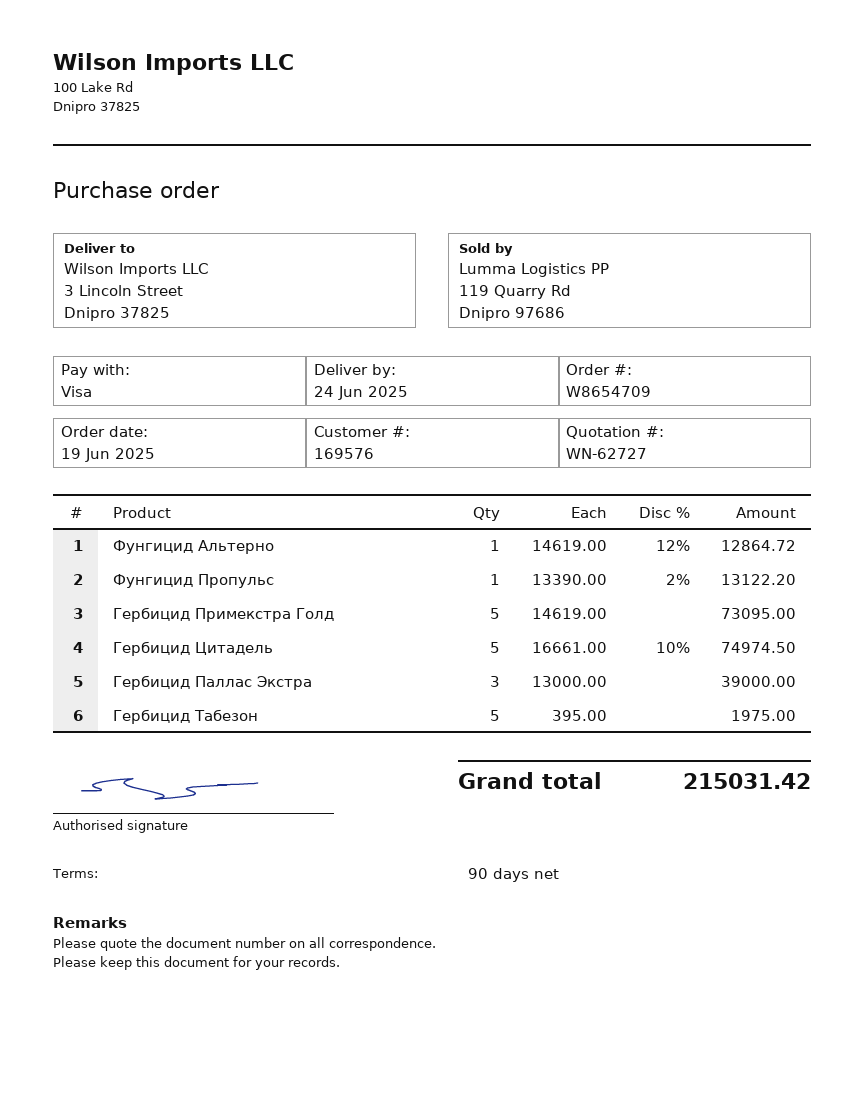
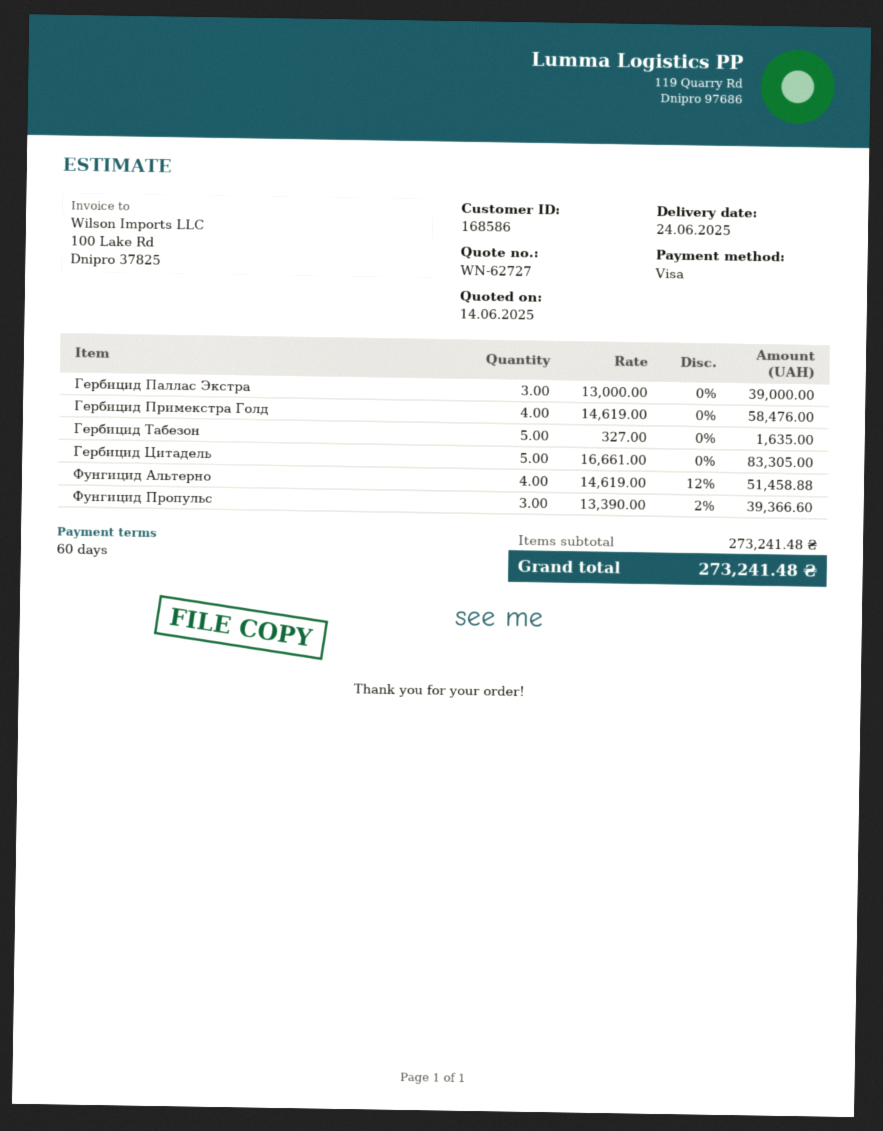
payment terms: 90 days -> 60 days
customer number: 169576 -> 168586
Фунгицид Альтерно: 1 x 14619.00 - 12% = 12864.72 -> 4 x 14619.00 - 12% = 51458.88
Фунгицид Пропульс: 1 x 13390.00 - 2% = 13122.20 -> 3 x 13390.00 - 2% = 39366.60
Гербицид Примекстра Голд: 5 x 14619.00 = 73095.00 -> 4 x 14619.00 = 58476.00
Гербицид Цитадель: 5 x 16661.00 - 10% = 74974.50 -> 5 x 16661.00 = 83305.00
Гербицид Табезон: 5 x 395.00 = 1975.00 -> 5 x 327.00 = 1635.00
total: 215031.42 -> 273241.48

